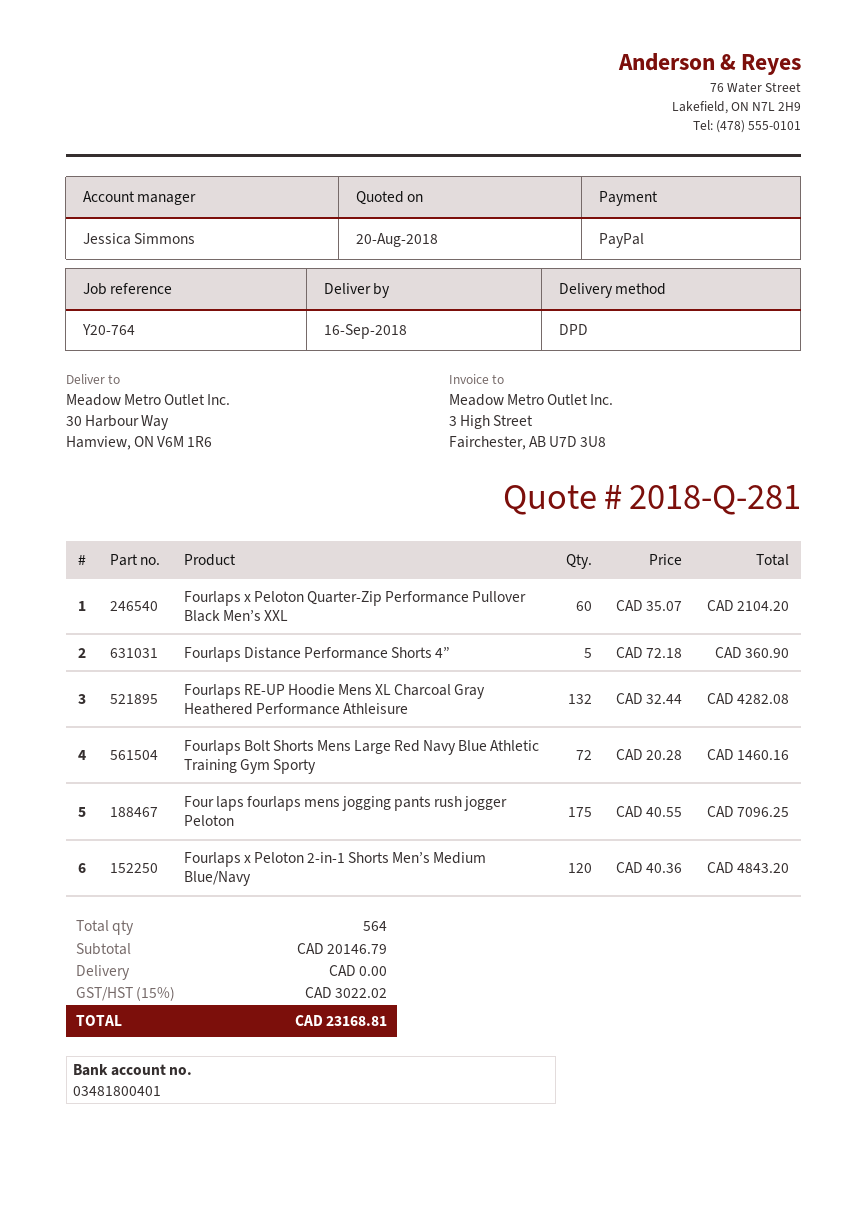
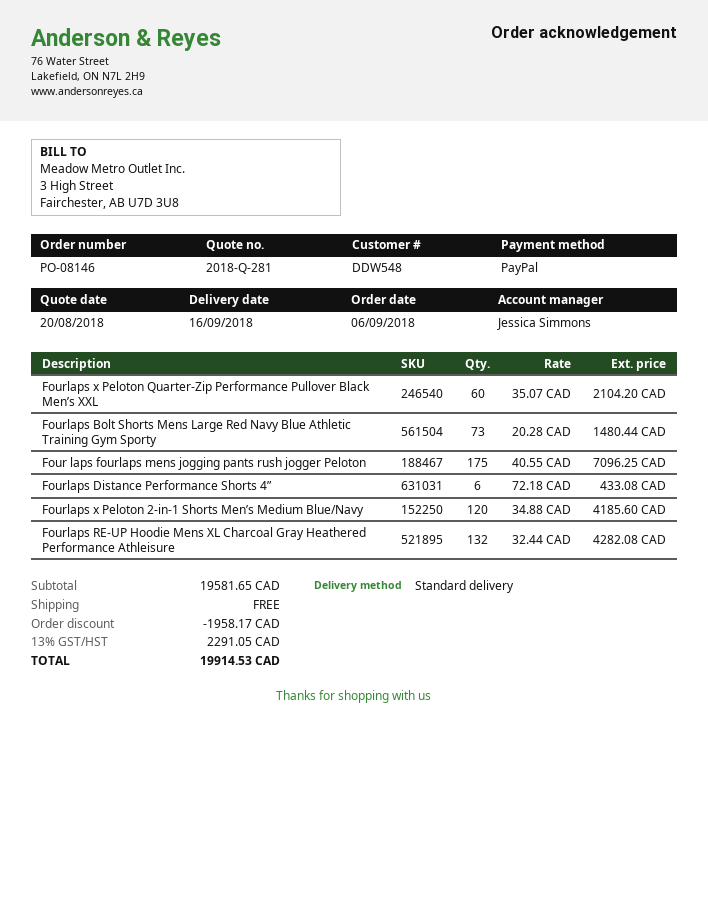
shipping method: DPD -> standard
Fourlaps Distance Performance Shorts 4”: 5 x 72.18 = 360.90 -> 6 x 72.18 = 433.08
Fourlaps Bolt Shorts Mens Large Red Navy Blue Athletic Training Gym Sporty: 72 x 20.28 = 1460.16 -> 73 x 20.28 = 1480.44
Fourlaps x Peloton 2-in-1 Shorts Men’s Medium Blue/Navy: 120 x 40.36 = 4843.20 -> 120 x 34.88 = 4185.60
subtotal: 20146.79 -> 19581.65
discount: none -> 1958.17
tax: 15% = 3022.02 -> 13% = 2291.05
total: 23168.81 -> 19914.53

